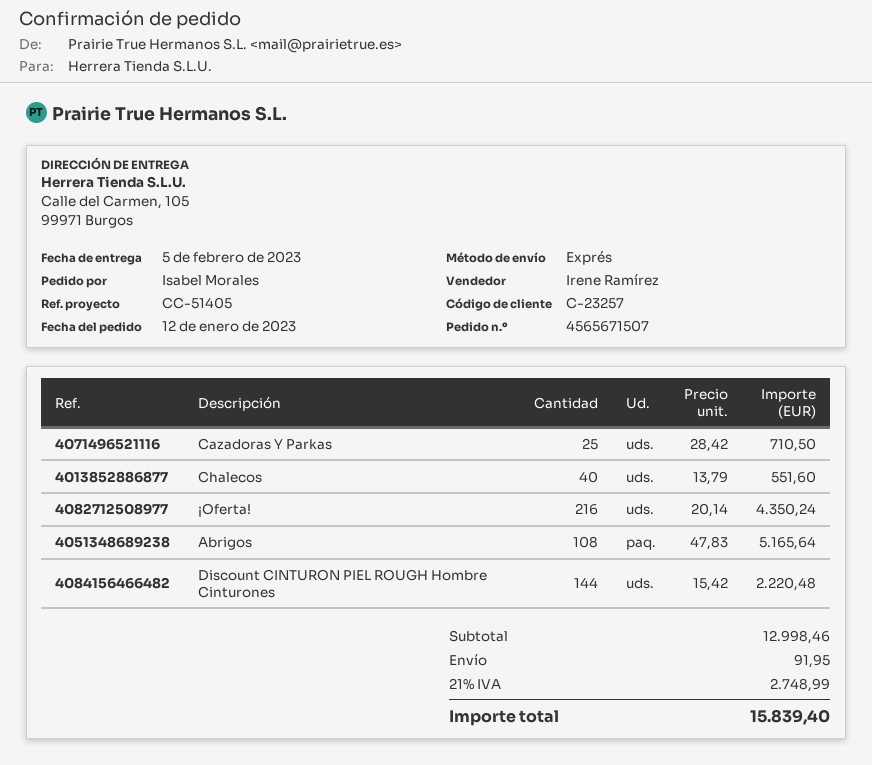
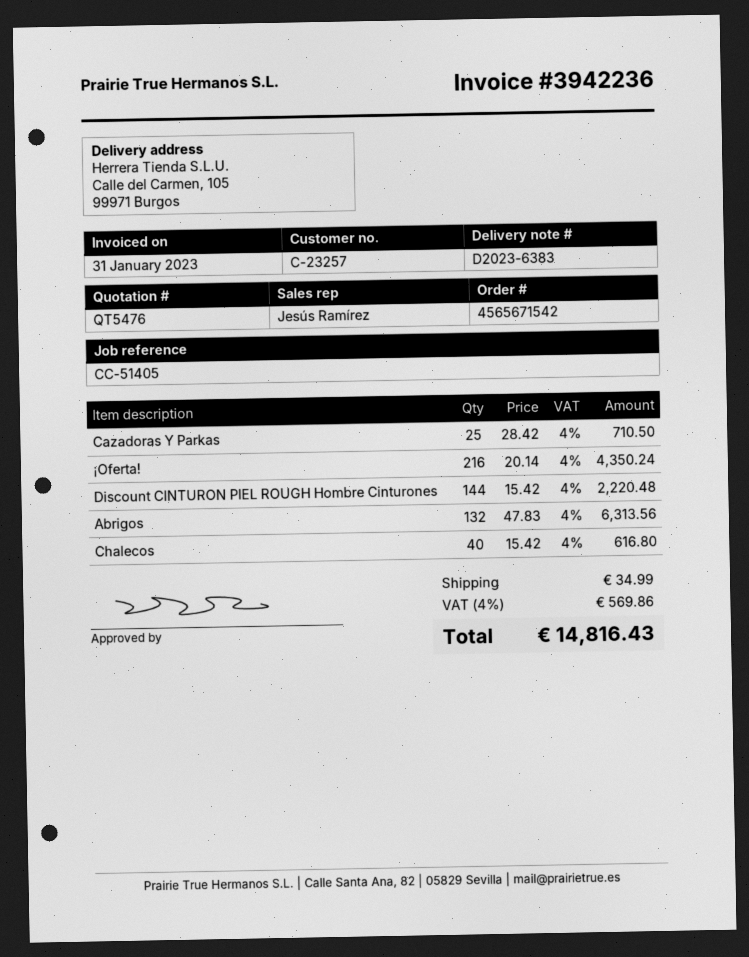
order number: 4565671507 -> 4565671542
sales rep: Irene Ramírez -> Jesús Ramírez
Chalecos: 40 x 13.79 = 551.60 -> 40 x 15.42 = 616.80
Abrigos: 108 x 47.83 = 5165.64 -> 132 x 47.83 = 6313.56
shipping: 91.95 -> 34.99
tax: 21% = 2748.99 -> 4% = 569.86
total: 15839.40 -> 14816.43

